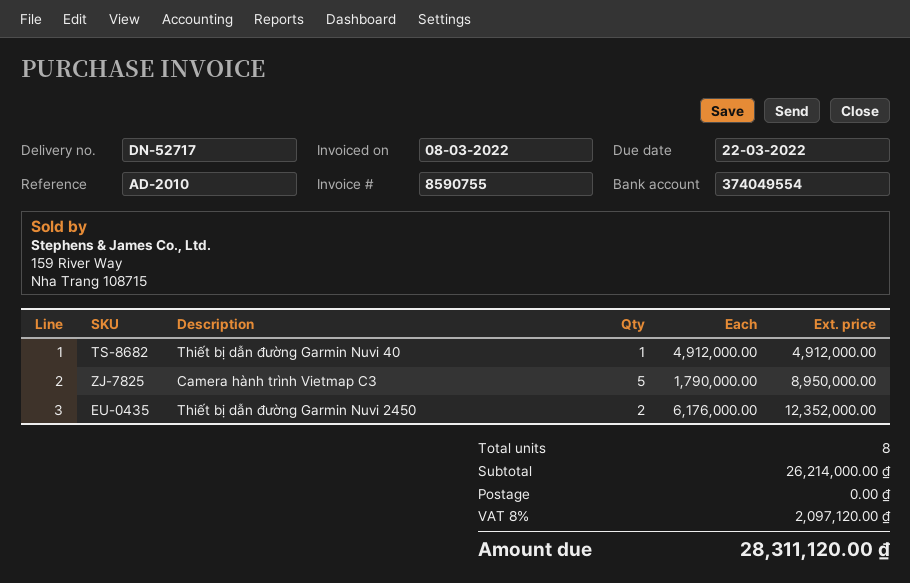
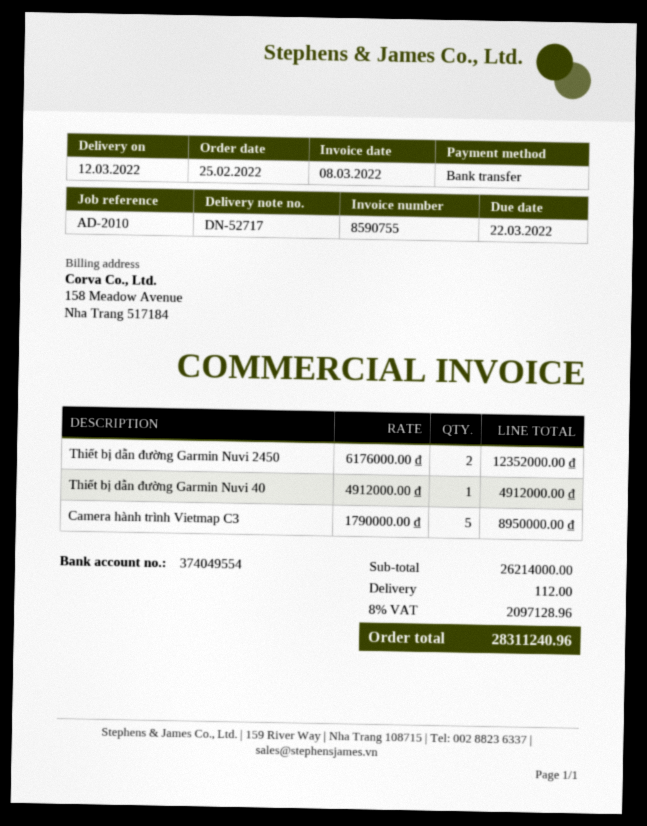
shipping: 0.00 -> 112.00
tax: 8% = 2097120.00 -> 8% = 2097128.96
total: 28311120.00 -> 28311240.96

